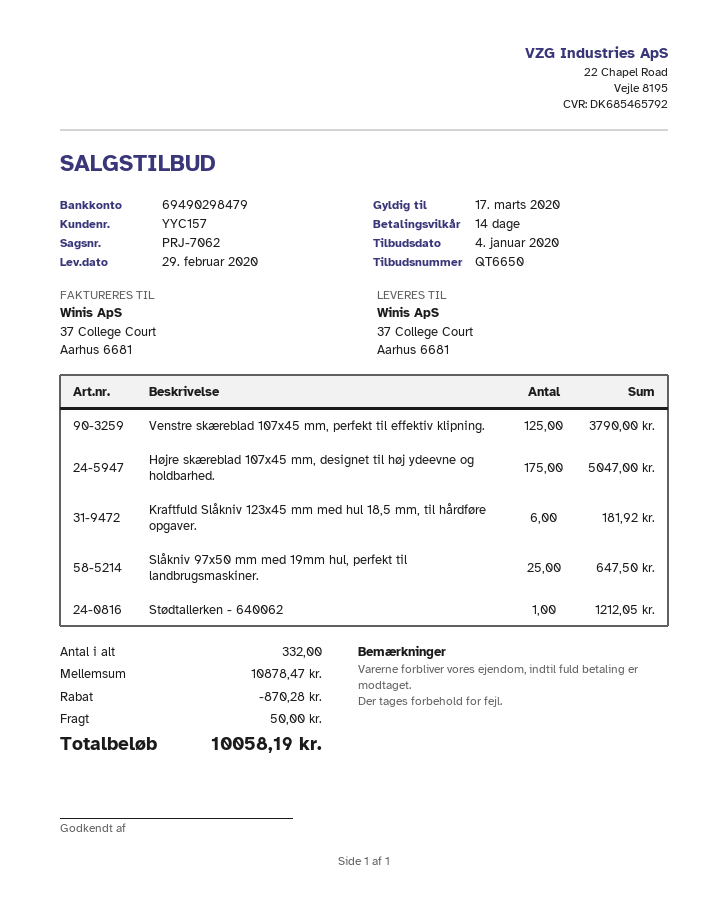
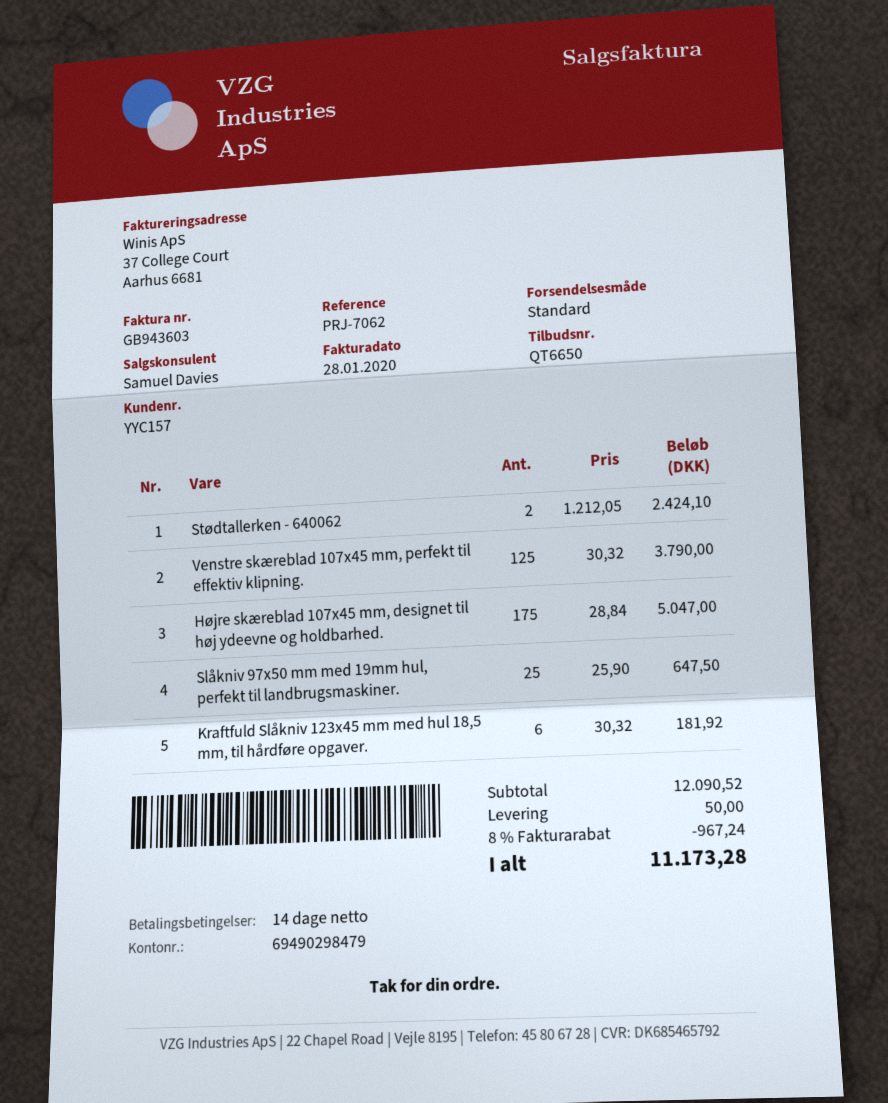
Stødtallerken - 640062: 1 for 1212.05 -> 2 for 2424.10
subtotal: 10878.47 -> 12090.52
discount: 870.28 -> 967.24
total: 10058.19 -> 11173.28

